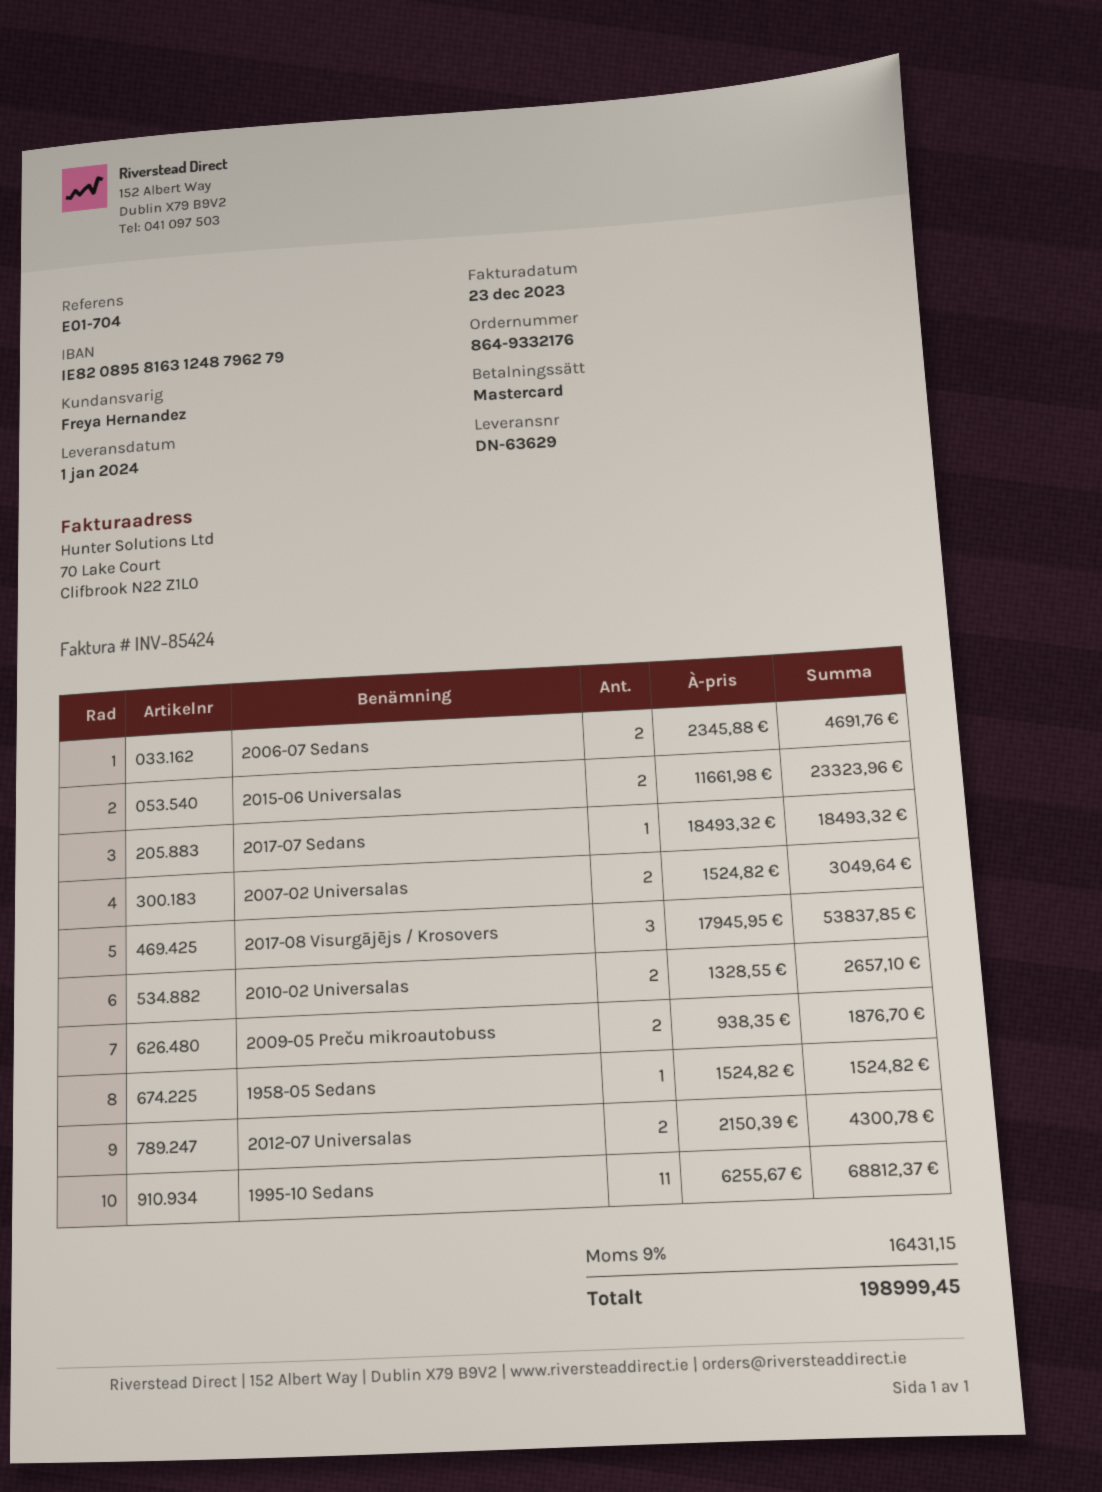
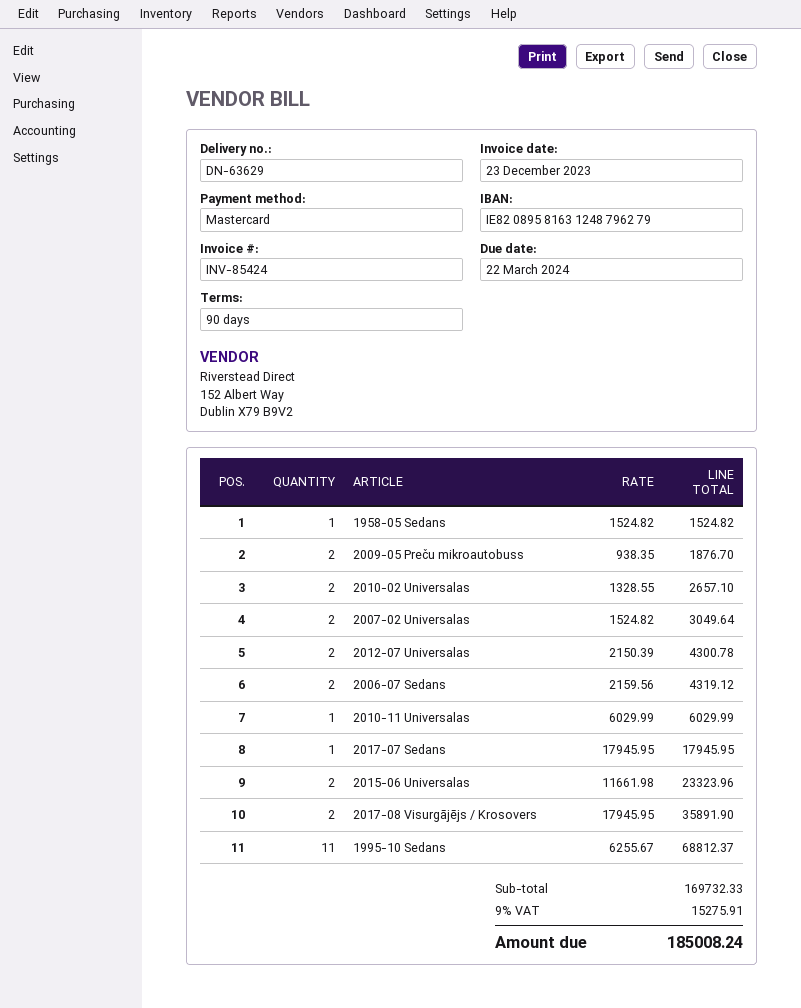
2006-07 Sedans: 2 x 2345.88 = 4691.76 -> 2 x 2159.56 = 4319.12
2017-07 Sedans: 1 x 18493.32 = 18493.32 -> 1 x 17945.95 = 17945.95
2017-08 Visurgājējs / Krosovers: 3 x 17945.95 = 53837.85 -> 2 x 17945.95 = 35891.90
2010-11 Universalas: none -> 1 x 6029.99 = 6029.99
tax: 9% = 16431.15 -> 9% = 15275.91
total: 198999.45 -> 185008.24

